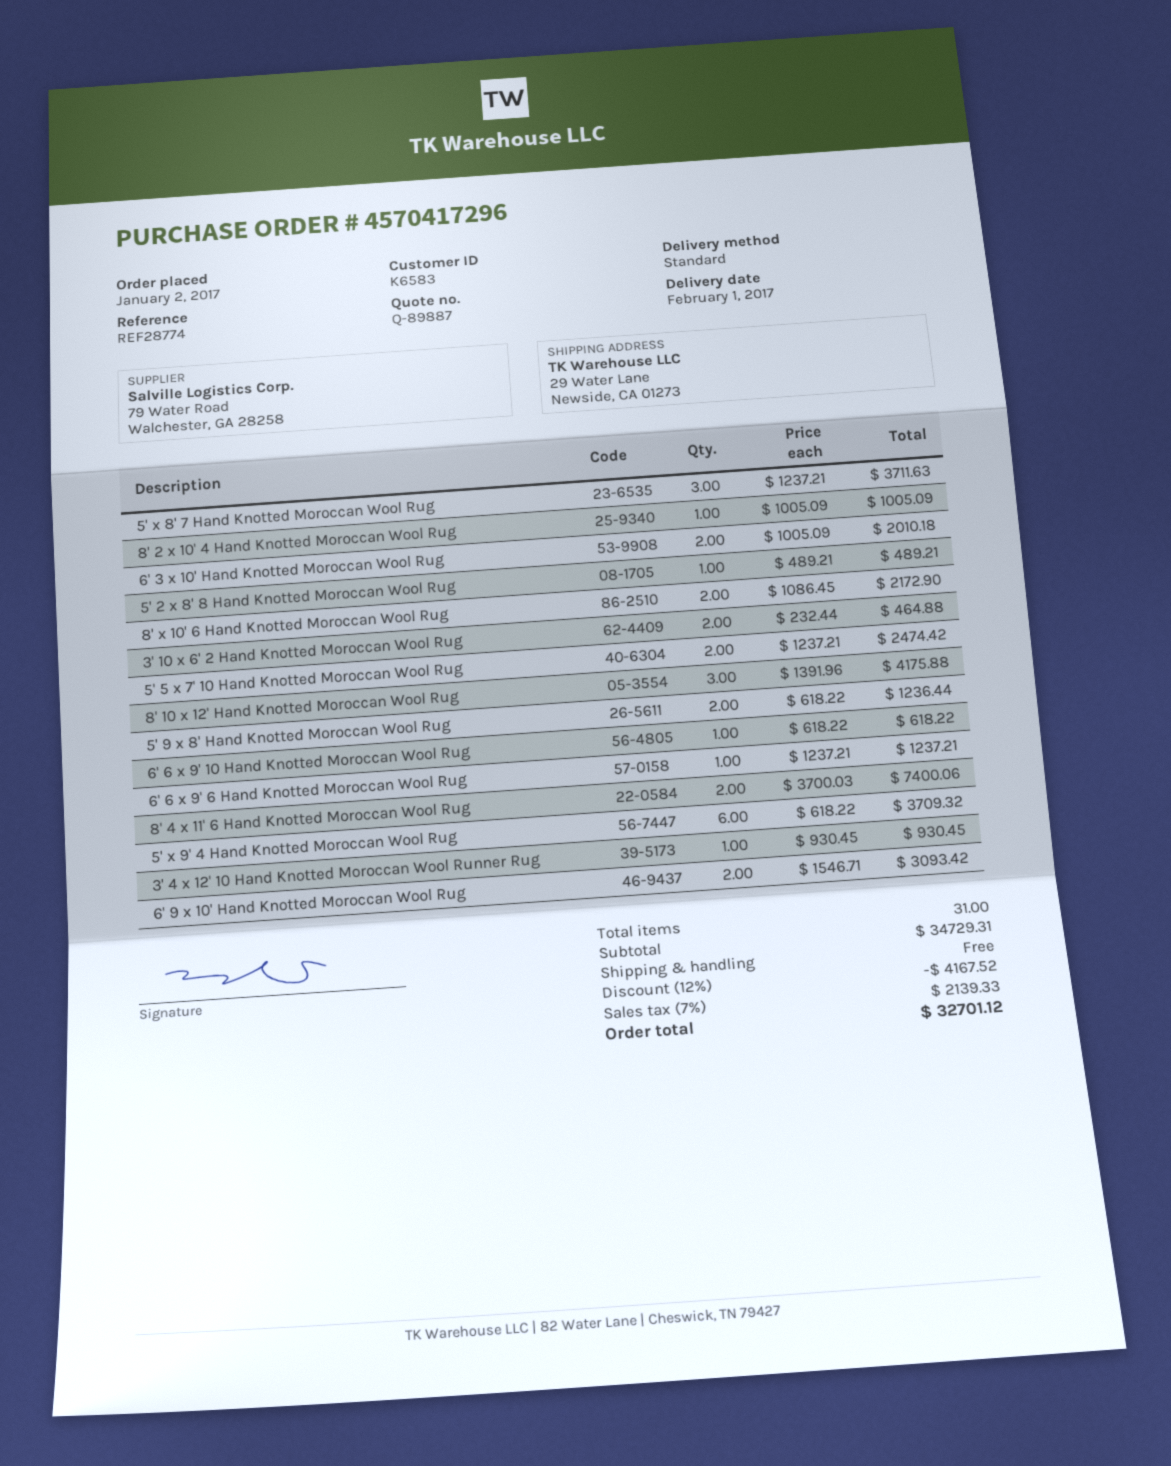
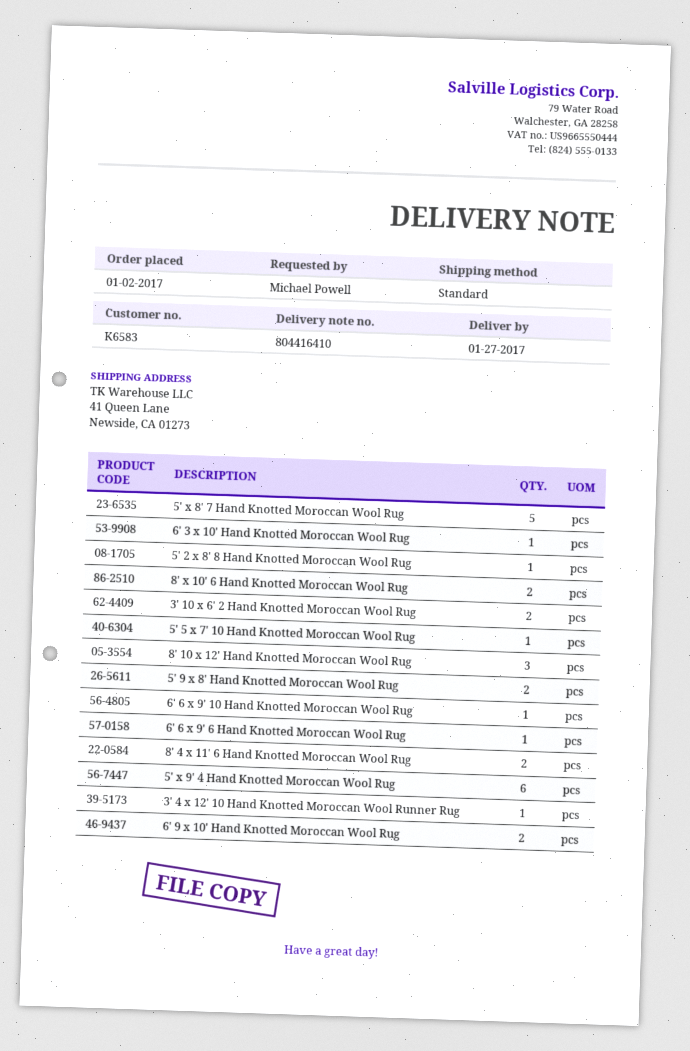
delivery date: 2017-02-01 -> 2017-01-27
ship to: 29 Water Lane, Newside, CA 01273 -> 41 Queen Lane, Newside, CA 01273
5' x 8' 7 Hand Knotted Moroccan Wool Rug: 3 -> 5
8' 2 x 10' 4 Hand Knotted Moroccan Wool Rug: 1 -> none
6' 3 x 10' Hand Knotted Moroccan Wool Rug: 2 -> 1
5' 5 x 7' 10 Hand Knotted Moroccan Wool Rug: 2 -> 1

